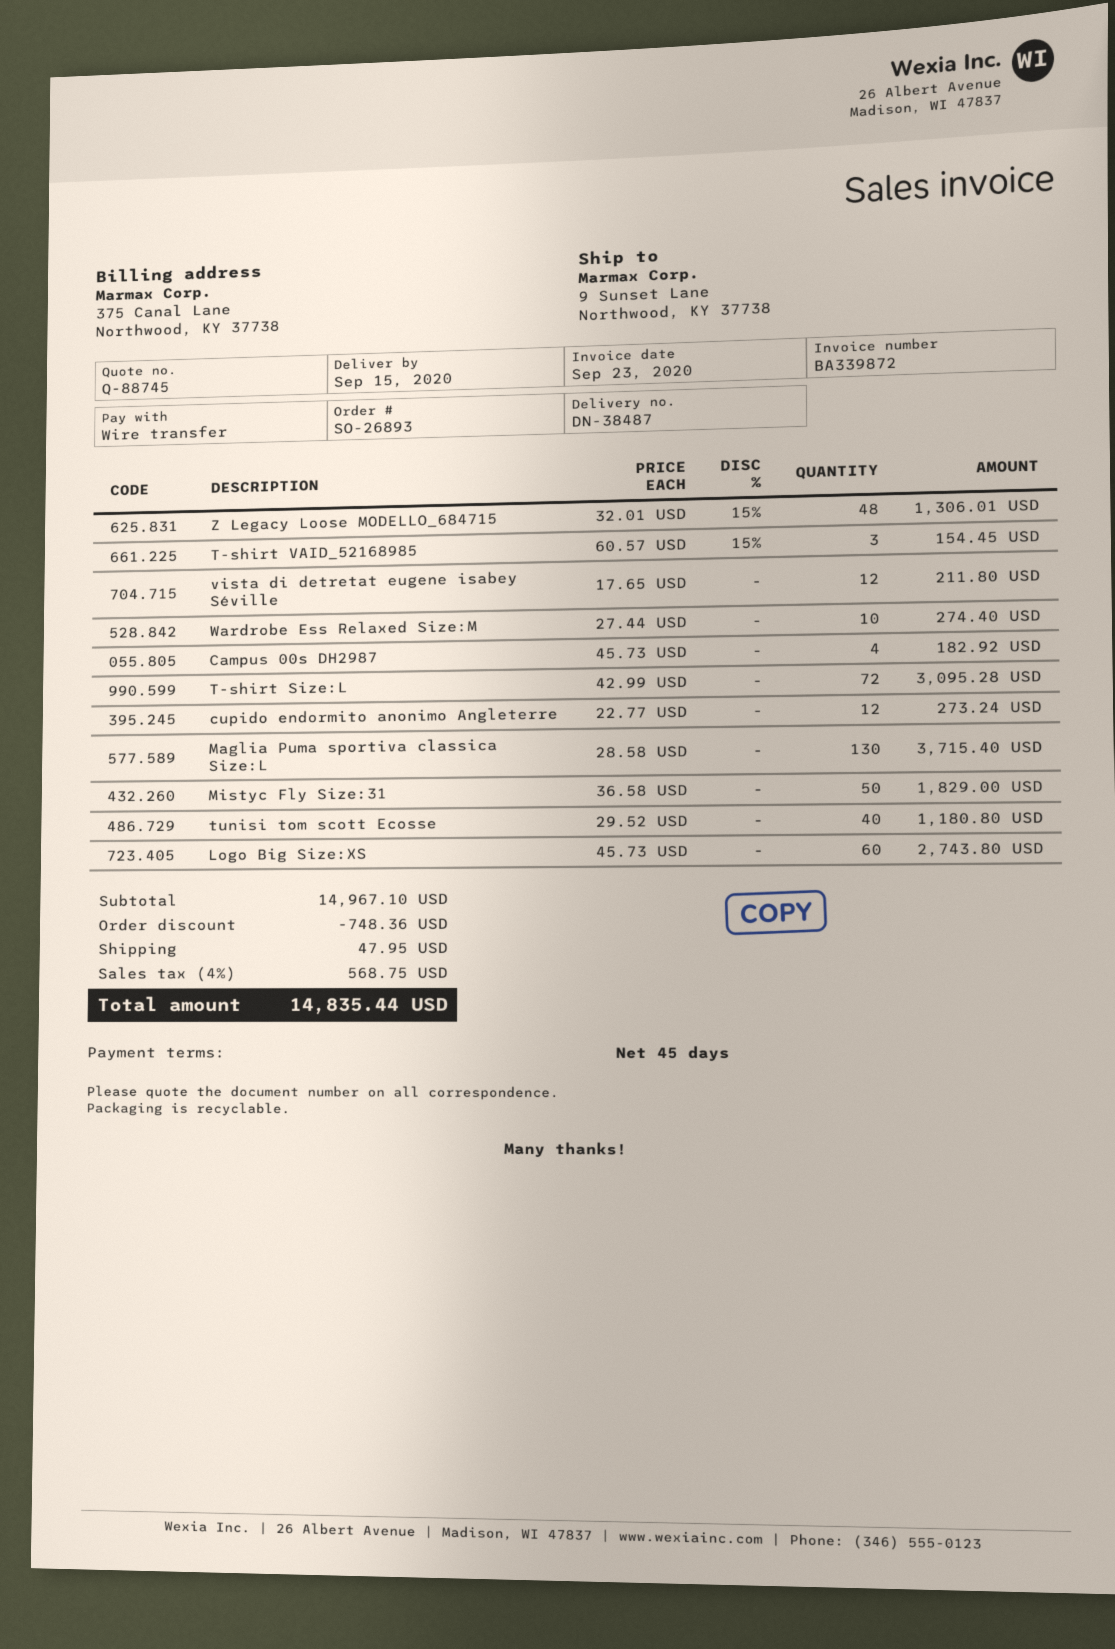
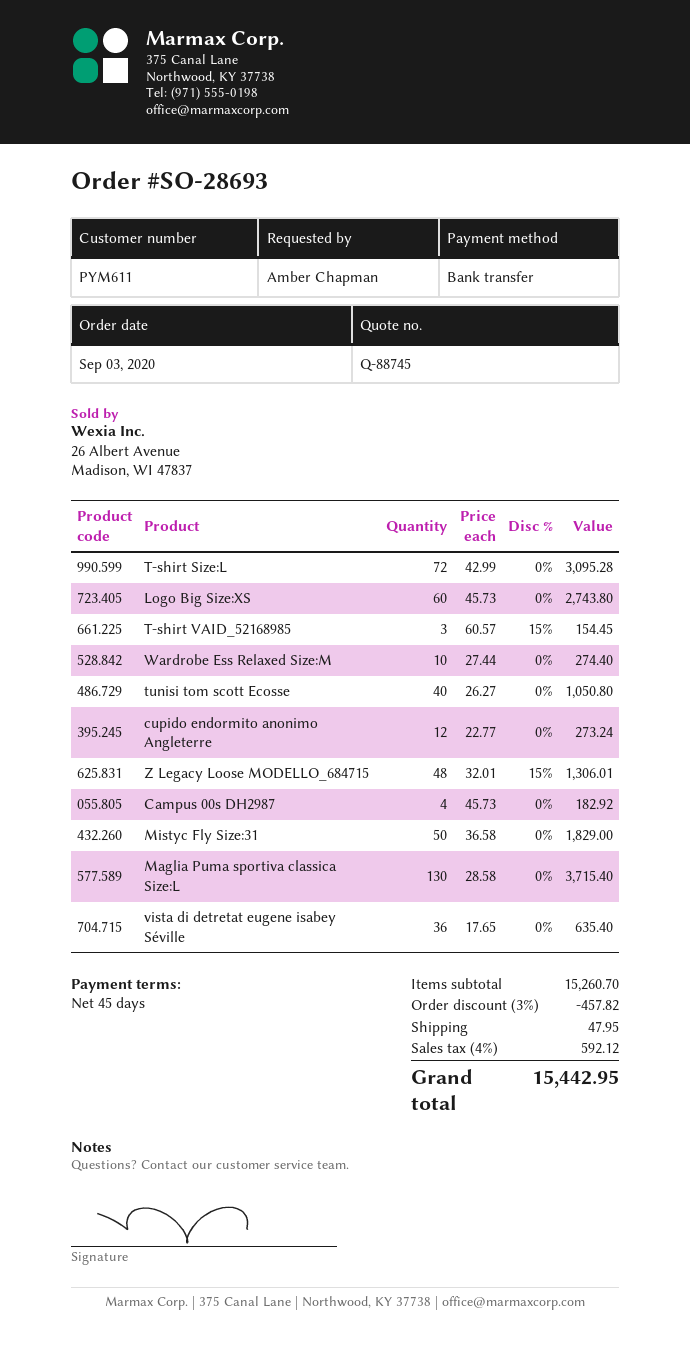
order number: SO-26893 -> SO-28693
vista di detretat eugene isabey Séville: 12 x 17.65 = 211.80 -> 36 x 17.65 = 635.40
tunisi tom scott Ecosse: 40 x 29.52 = 1180.80 -> 40 x 26.27 = 1050.80
subtotal: 14967.10 -> 15260.70
discount: 748.36 -> 457.82
tax: 4% = 568.75 -> 4% = 592.12
total: 14835.44 -> 15442.95

